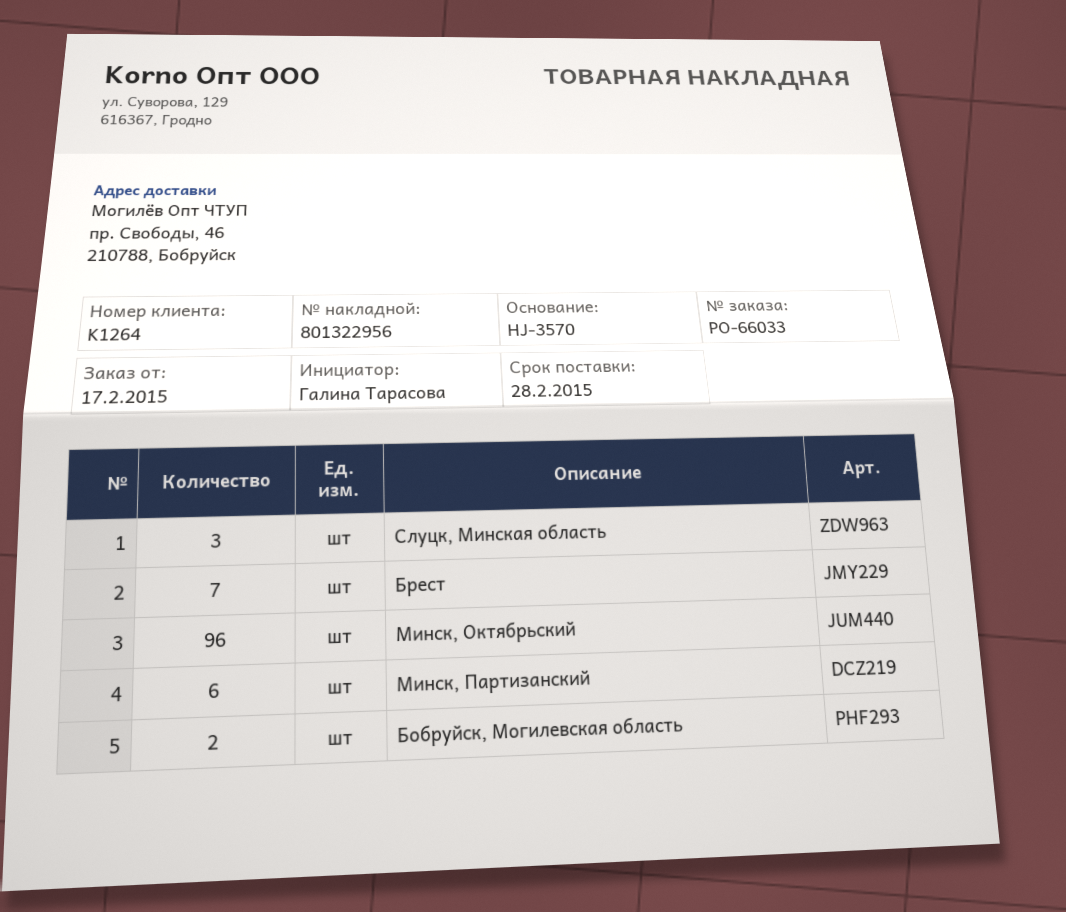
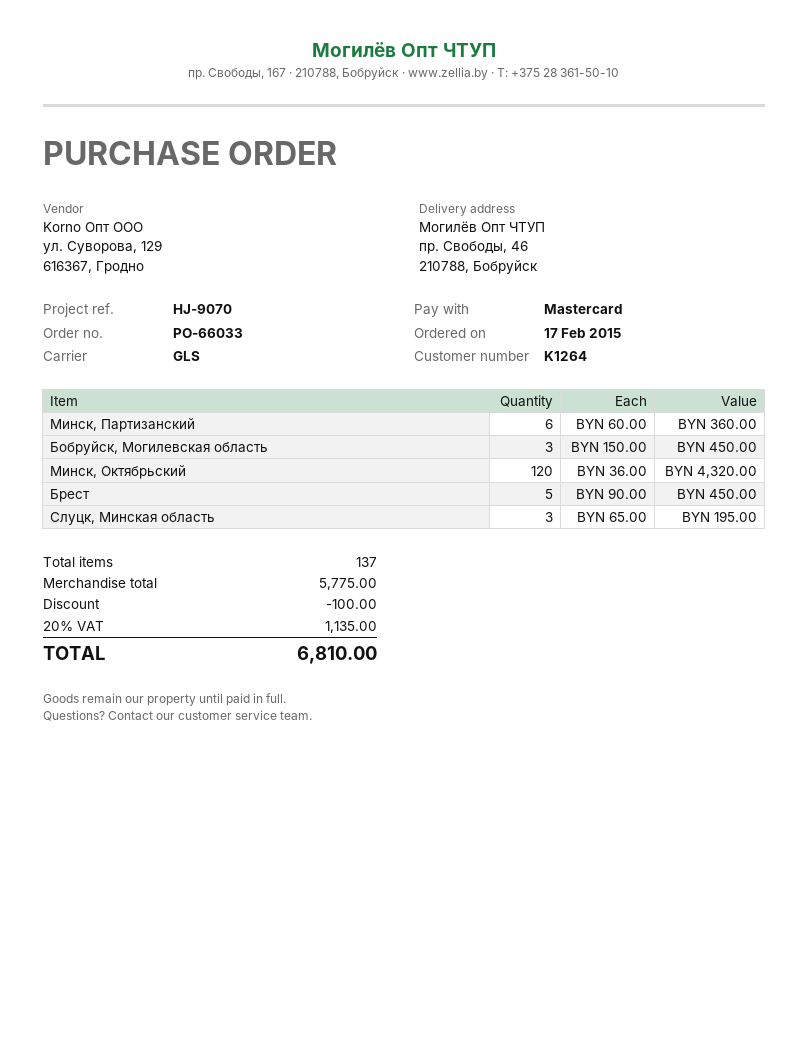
reference: HJ-3570 -> HJ-9070
Брест: 7 -> 5
Минск, Октябрьский: 96 -> 120
Бобруйск, Могилевская область: 2 -> 3

